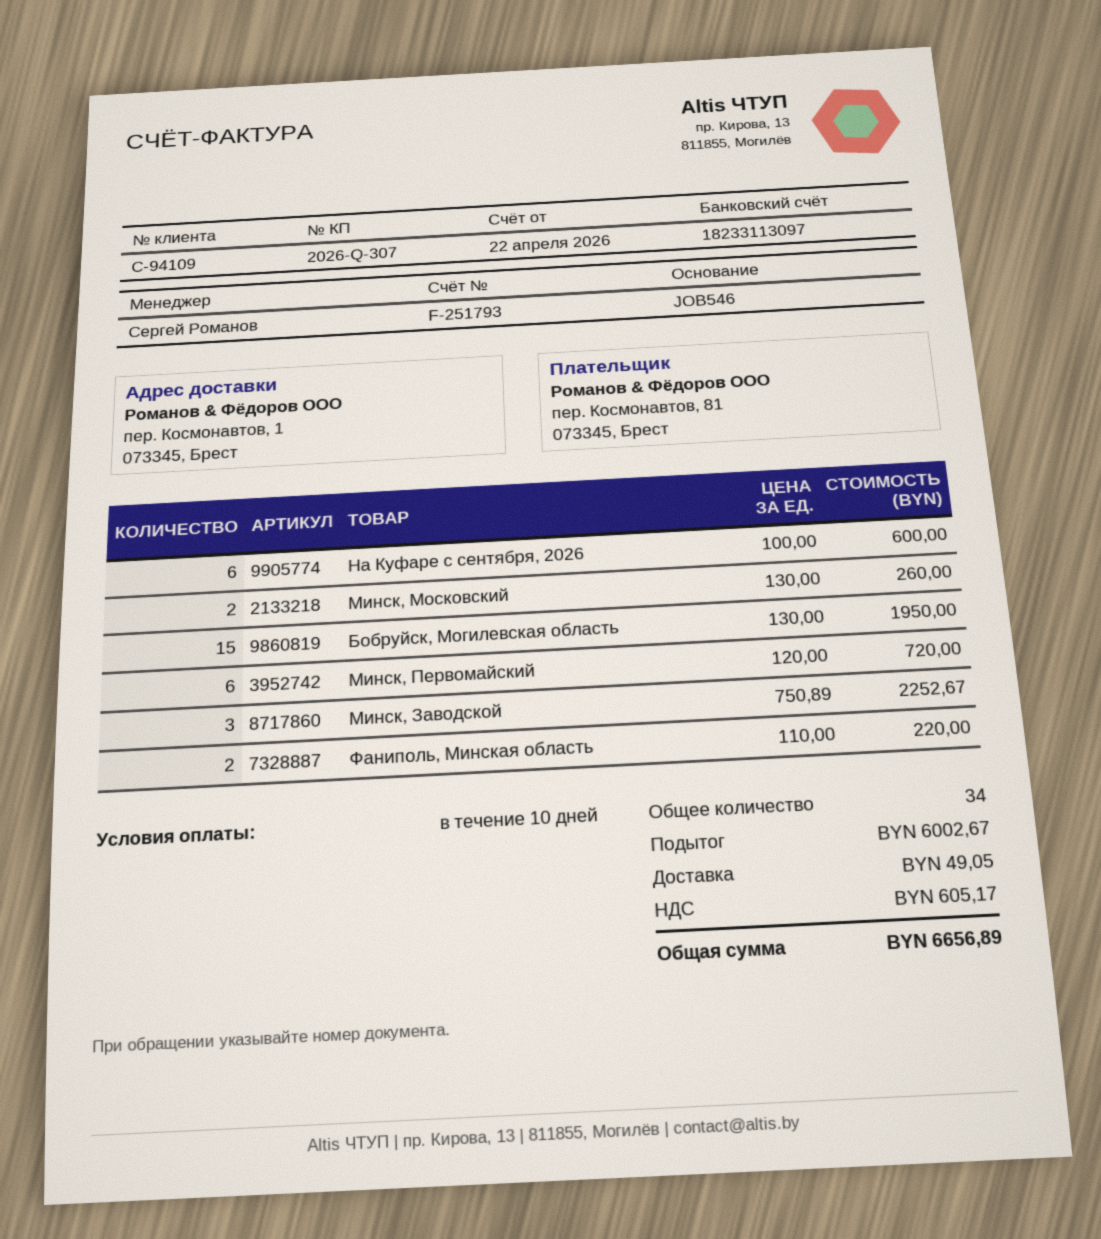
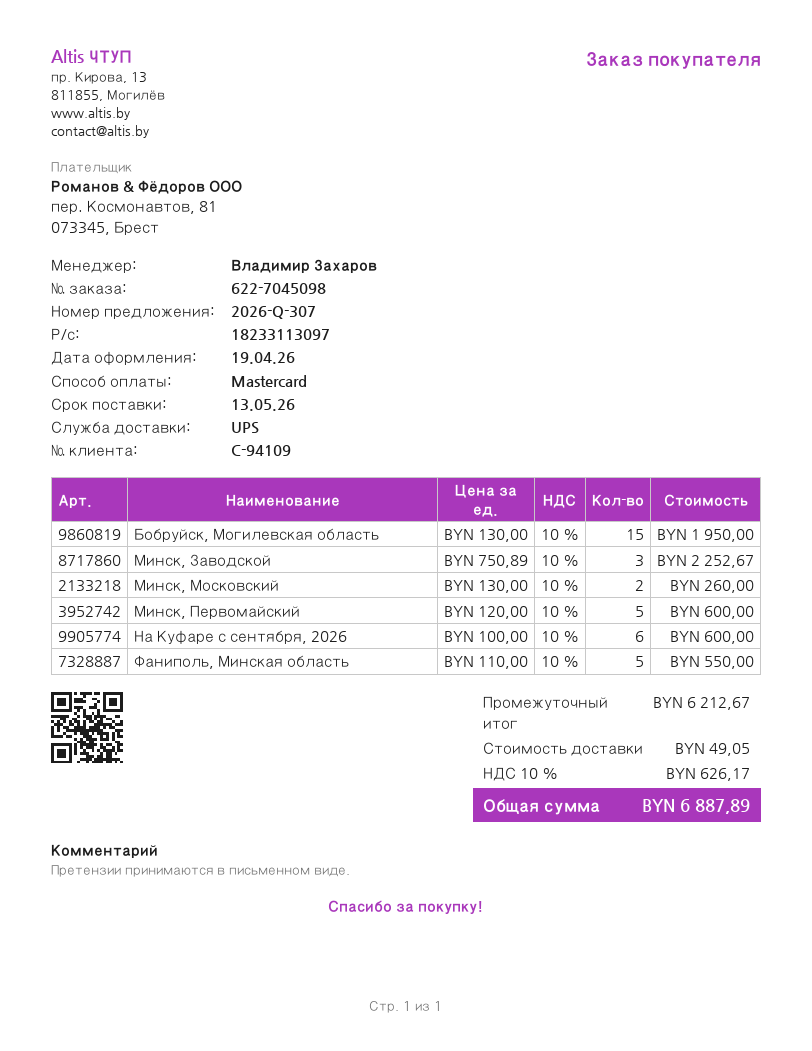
sales rep: Сергей Романов -> Владимир Захаров
Минск, Первомайский: 6 x 120.00 = 720.00 -> 5 x 120.00 = 600.00
Фаниполь, Минская область: 2 x 110.00 = 220.00 -> 5 x 110.00 = 550.00
subtotal: 6002.67 -> 6212.67
tax: 605.17 -> 626.17
total: 6656.89 -> 6887.89

